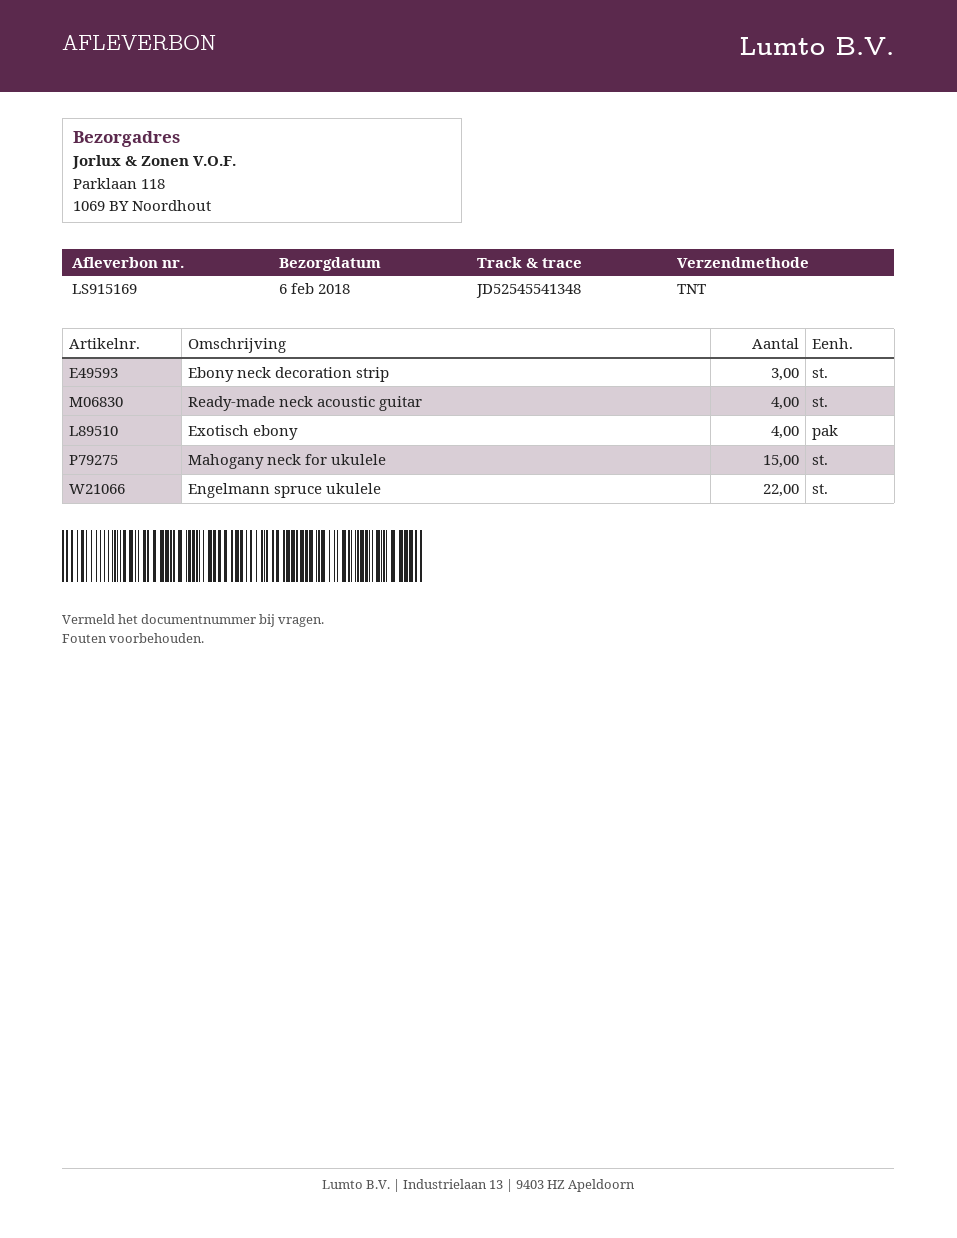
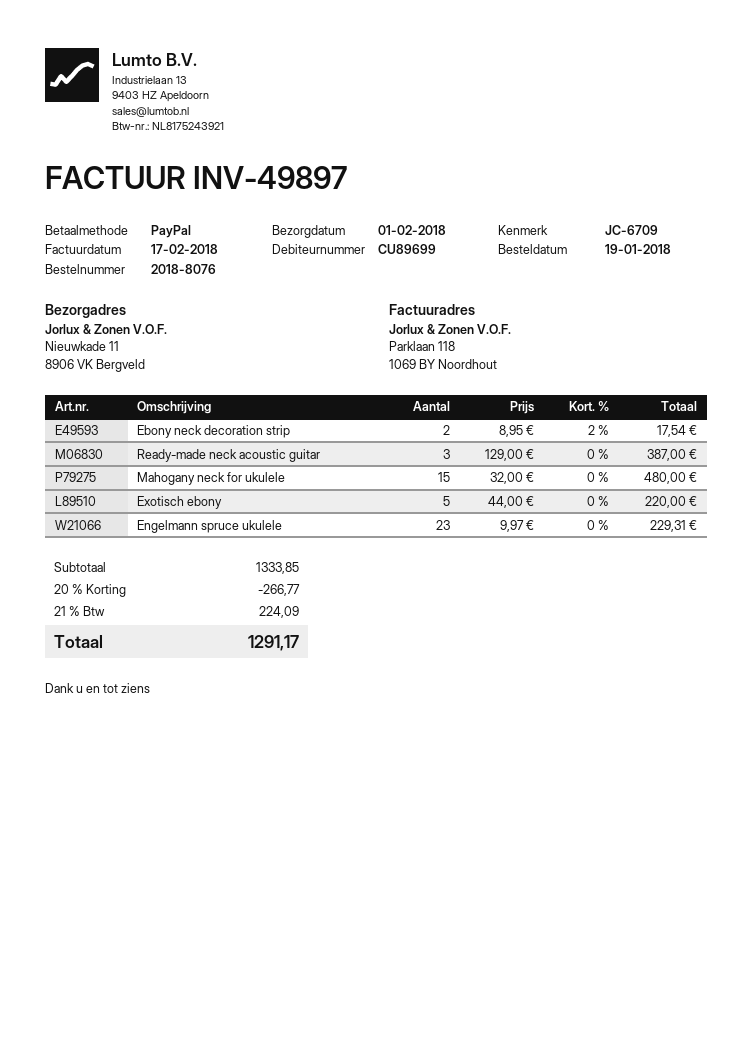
delivery date: 2018-02-06 -> 2018-02-01
ship to: Parklaan 118, 1069 BY Noordhout -> Nieuwkade 11, 8906 VK Bergveld
Ebony neck decoration strip: 3 -> 2
Ready-made neck acoustic guitar: 4 -> 3
Exotisch ebony: 4 -> 5
Engelmann spruce ukulele: 22 -> 23

